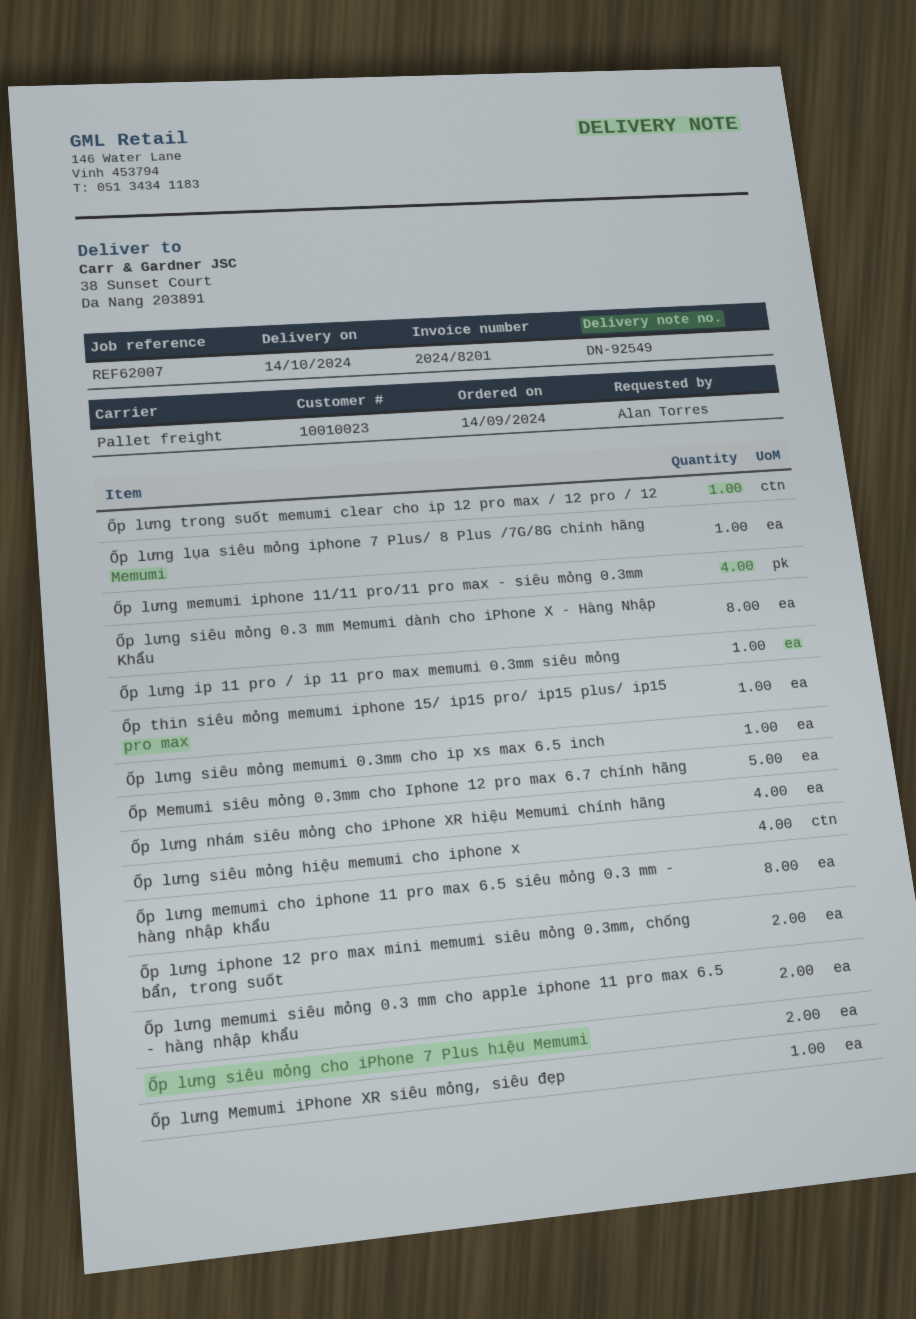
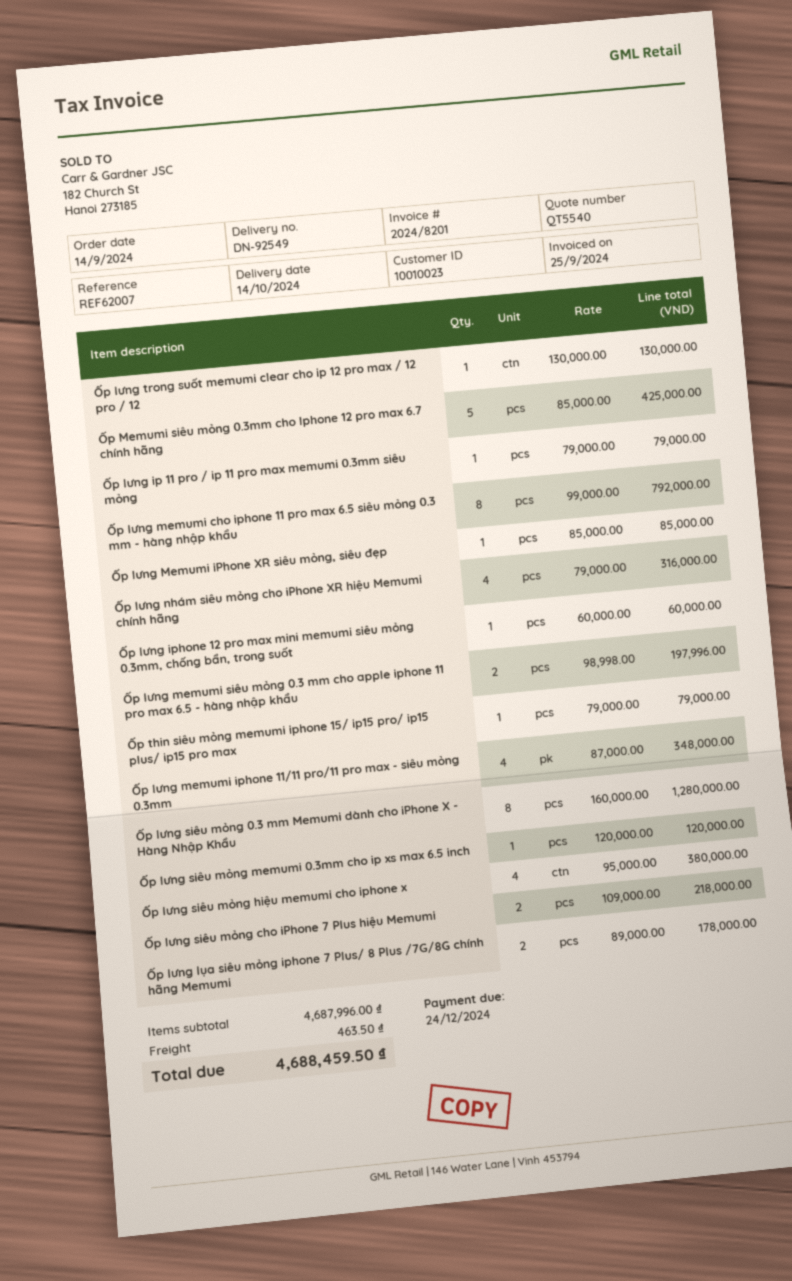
Ốp lưng lụa siêu mỏng iphone 7 Plus/ 8 Plus /7G/8G chính hãng Memumi: 1 -> 2
Ốp lưng iphone 12 pro max mini memumi siêu mỏng 0.3mm, chống bẩn, trong suốt: 2 -> 1

